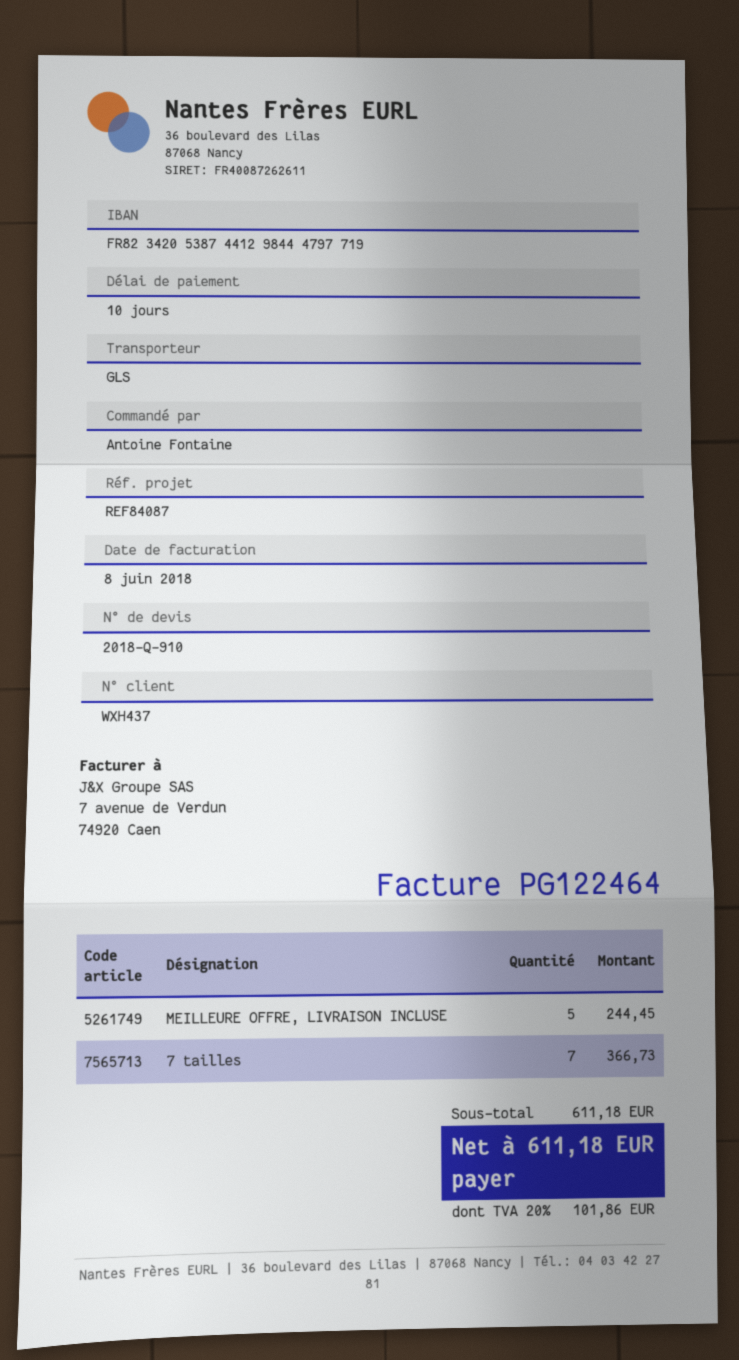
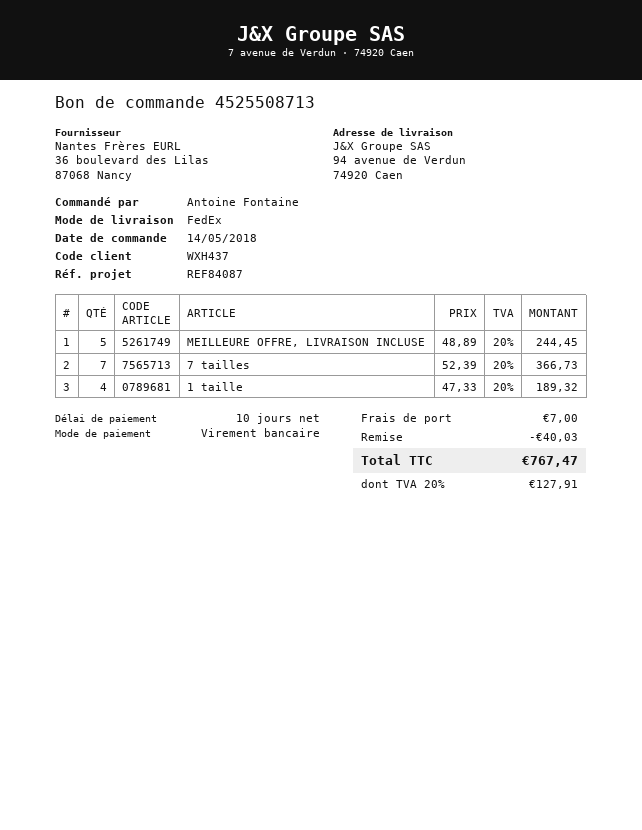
shipping method: GLS -> FedEx
1 taille: none -> 4 for 189.32
discount: none -> 40.03
shipping: none -> 7.00
tax: 20% = 101.86 -> 20% = 127.91
total: 611.18 -> 767.47

